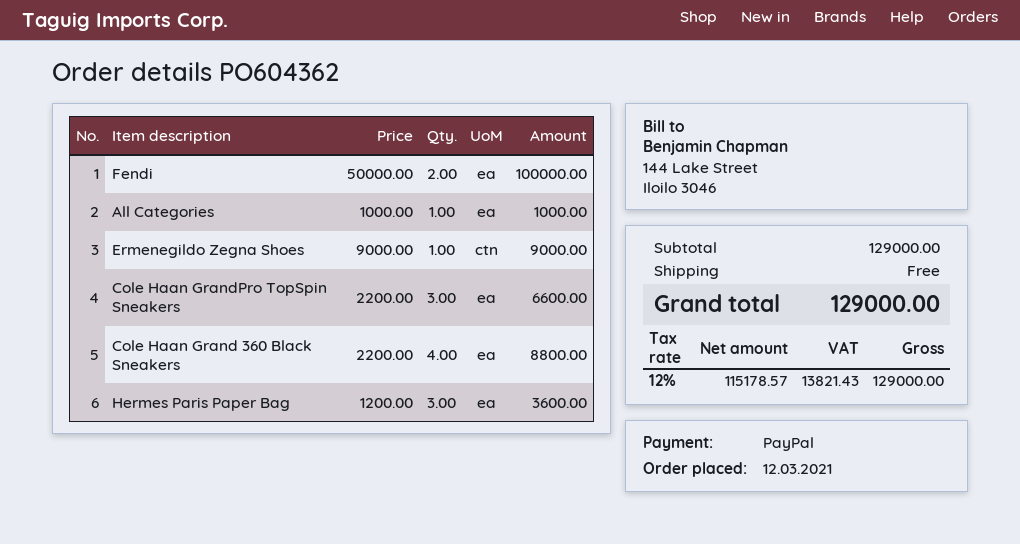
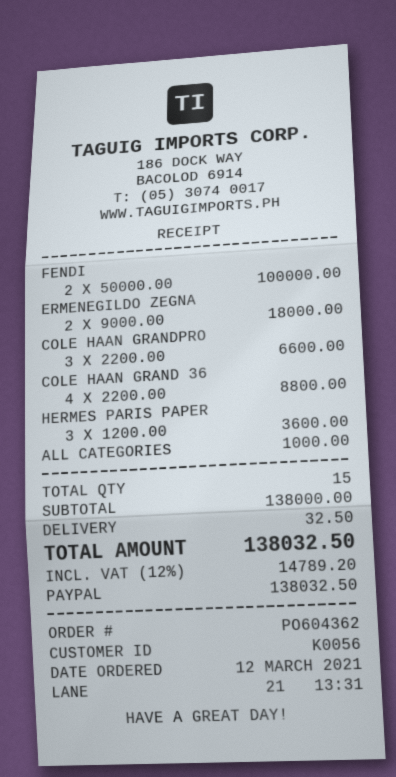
Ermenegildo Zegna Shoes: 1 x 9000.00 = 9000.00 -> 2 x 9000.00 = 18000.00
subtotal: 129000.00 -> 138000.00
shipping: 0.00 -> 32.50
tax: 12% = 13821.43 -> 12% = 14789.20
total: 129000.00 -> 138032.50

